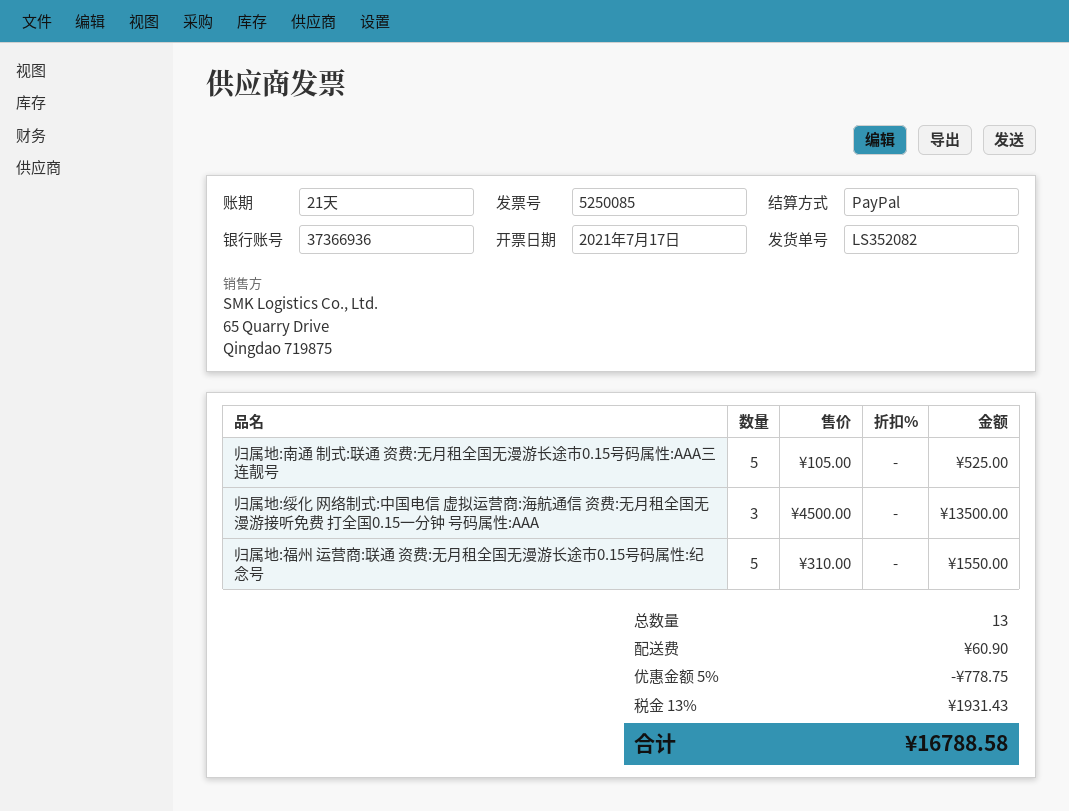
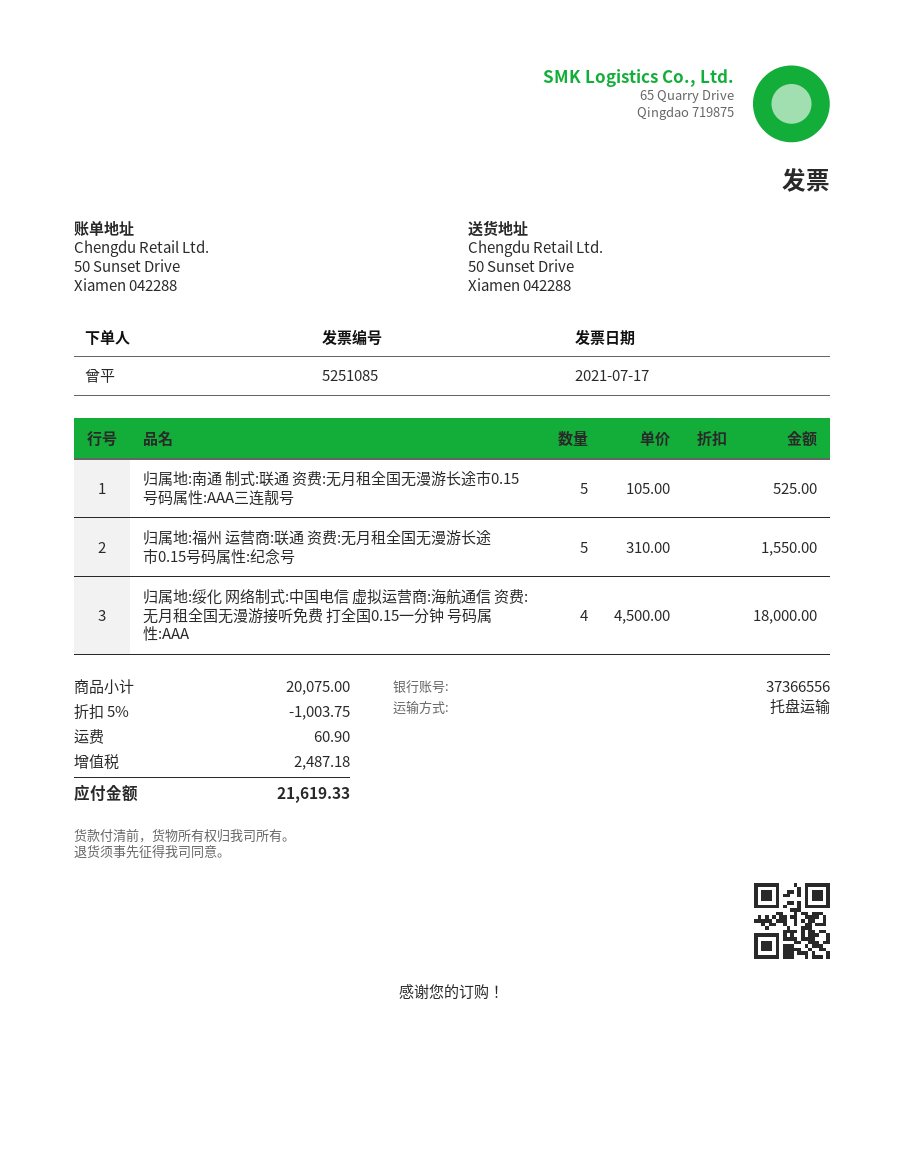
invoice number: 5250085 -> 5251085
bank account: 37366936 -> 37366556
归属地:绥化 网络制式:中国电信 虚拟运营商:海航通信 资费:无月租全国无漫游接听免费 打全国0.15一分钟 号码属性:AAA: 3 x 4500.00 = 13500.00 -> 4 x 4500.00 = 18000.00
discount: 5% = 778.75 -> 5% = 1003.75
tax: 1931.43 -> 2487.18
total: 16788.58 -> 21619.33

